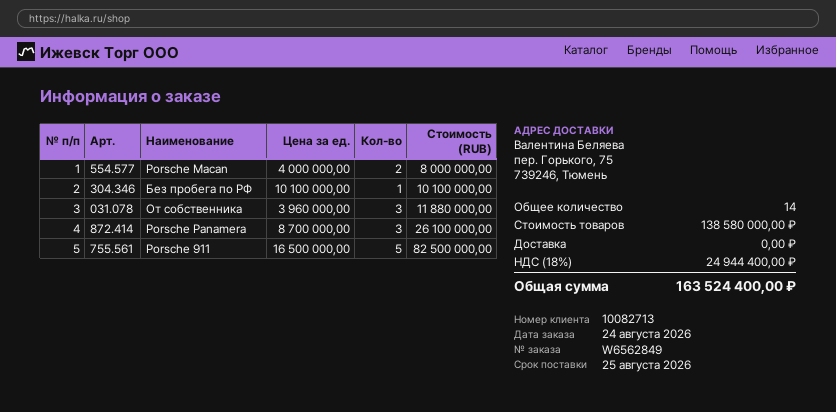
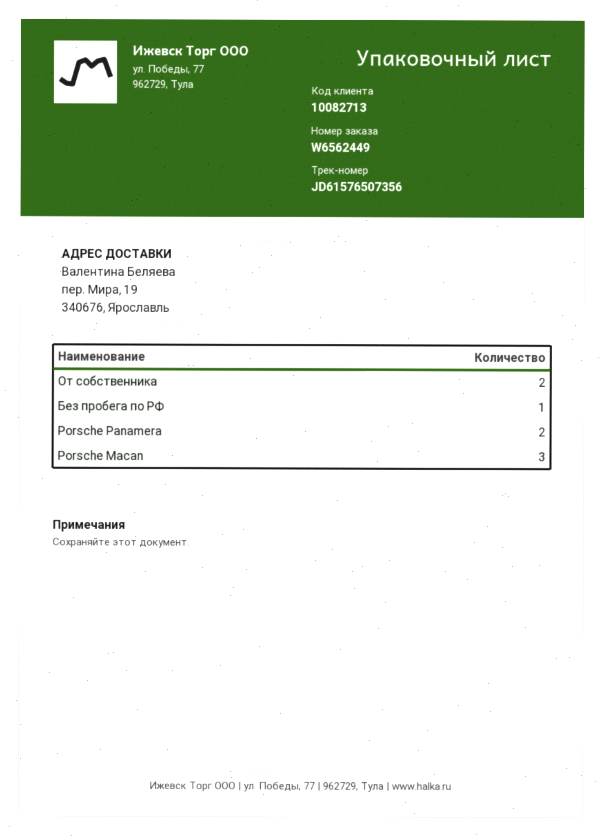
order number: W6562849 -> W6562449
ship to: пер. Горького, 75, 739246, Тюмень -> пер. Мира, 19, 340676, Ярославль
Porsche Macan: 2 -> 3
От собственника: 3 -> 2
Porsche Panamera: 3 -> 2
Porsche 911: 5 -> none

